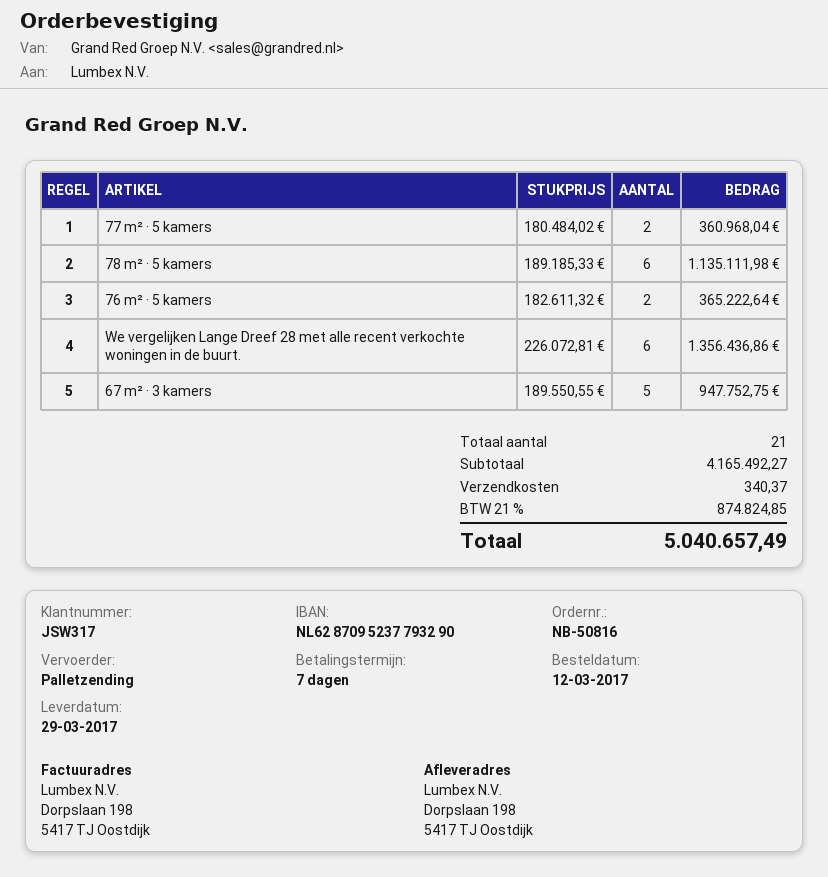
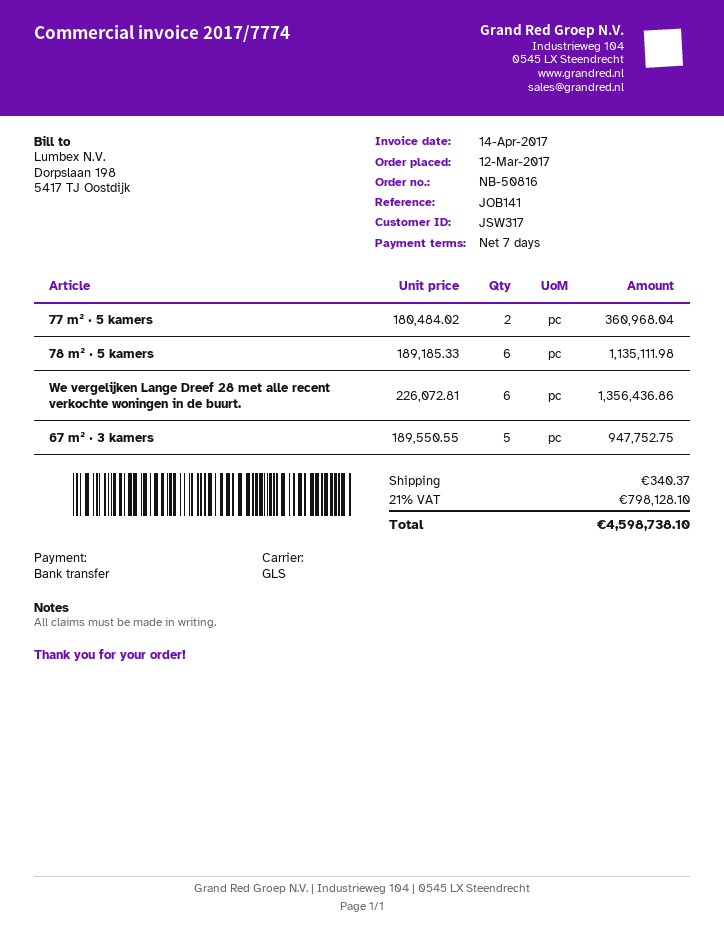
shipping method: pallet freight -> GLS
76 m² · 5 kamers: 2 x 182611.32 = 365222.64 -> none
tax: 21% = 874824.85 -> 21% = 798128.10
total: 5040657.49 -> 4598738.10

